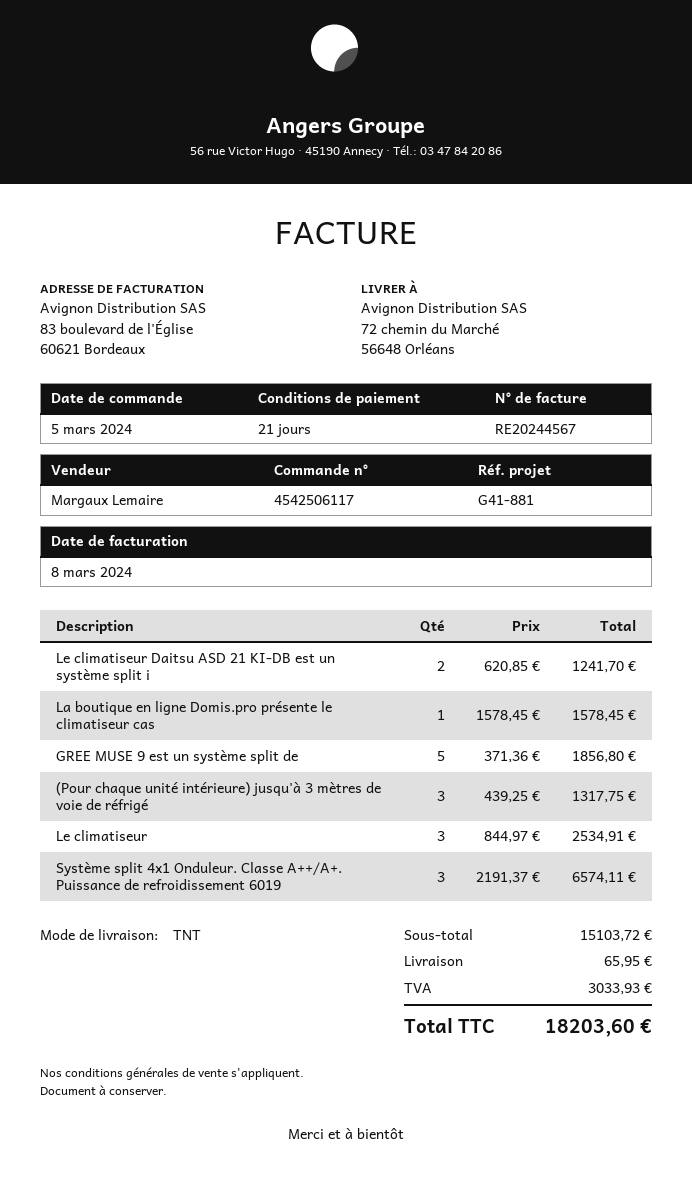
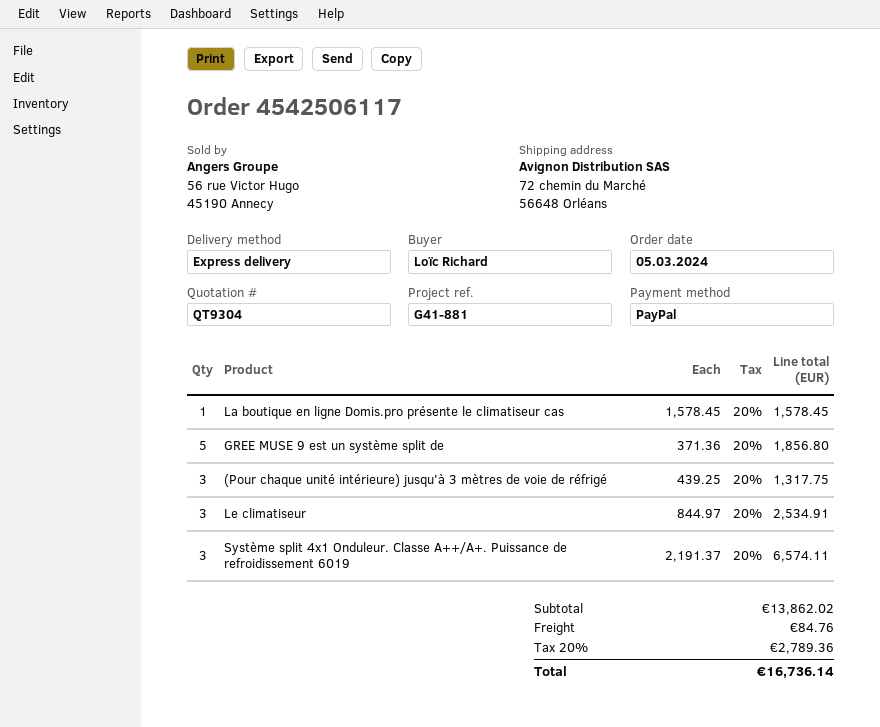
shipping method: TNT -> express
Le climatiseur Daitsu ASD 21 KI-DB est un système split i: 2 x 620.85 = 1241.70 -> none
subtotal: 15103.72 -> 13862.02
shipping: 65.95 -> 84.76
tax: 3033.93 -> 2789.36
total: 18203.60 -> 16736.14

